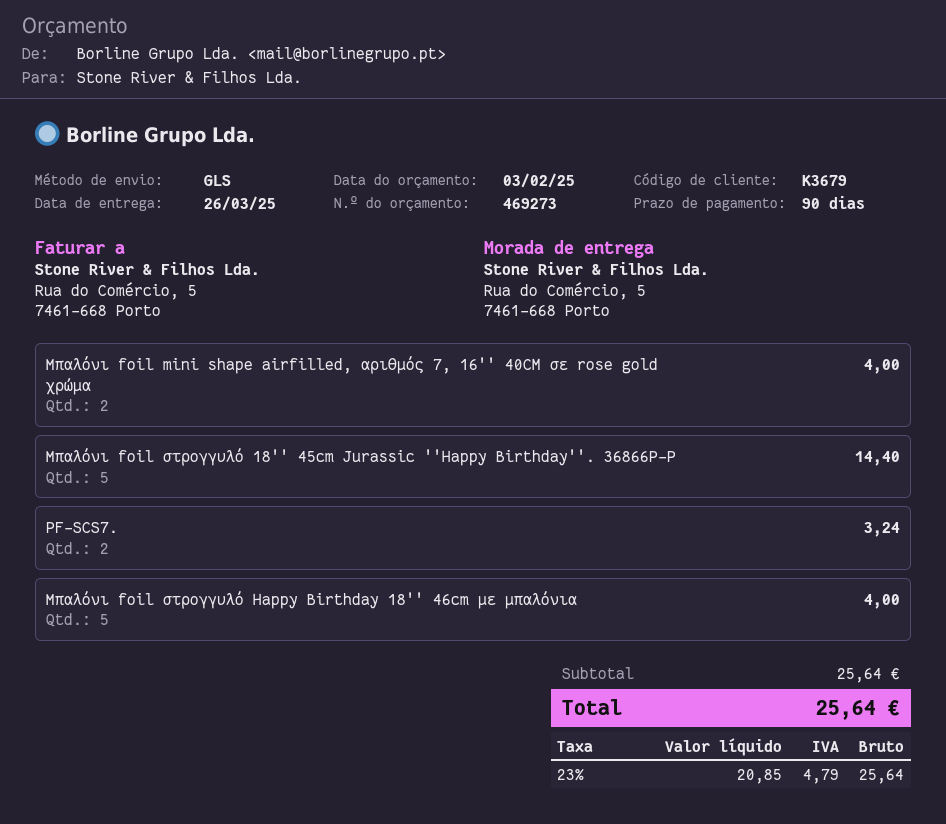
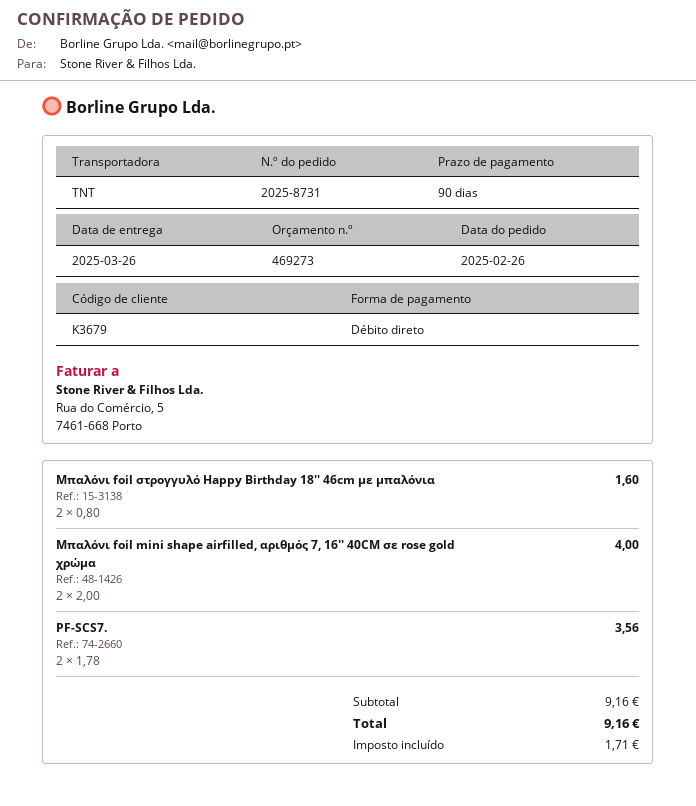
shipping method: GLS -> TNT
Μπαλόνι foil στρογγυλό 18'' 45cm Jurassic ''Happy Birthday''. 36866P-P: 5 for 14.40 -> none
PF-SCS7.: 2 for 3.24 -> 2 for 3.56
Μπαλόνι foil στρογγυλό Happy Birthday 18'' 46cm με μπαλόνια: 5 for 4.00 -> 2 for 1.60
subtotal: 25.64 -> 9.16
tax: 4.79 -> 1.71
total: 25.64 -> 9.16

